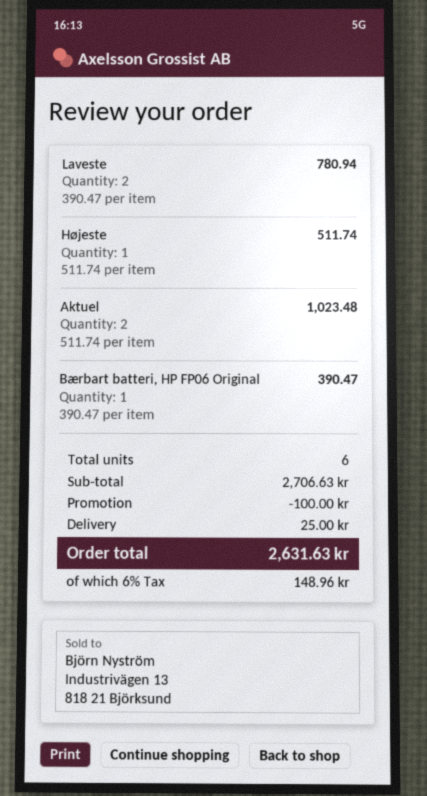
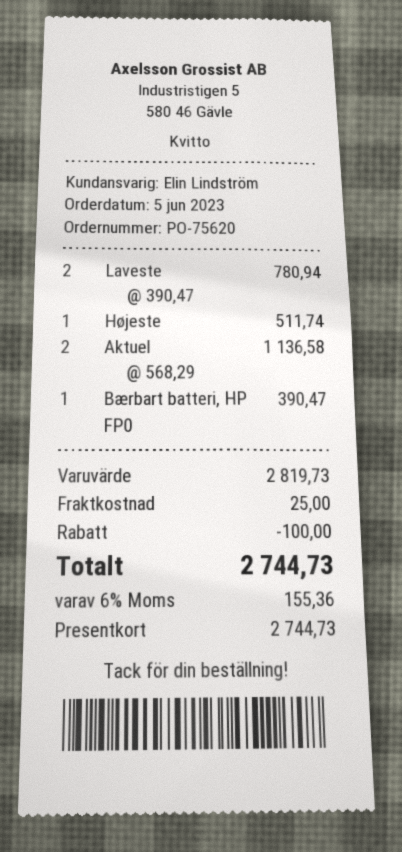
Aktuel: 2 x 511.74 = 1023.48 -> 2 x 568.29 = 1136.58
subtotal: 2706.63 -> 2819.73
tax: 6% = 148.96 -> 6% = 155.36
total: 2631.63 -> 2744.73

